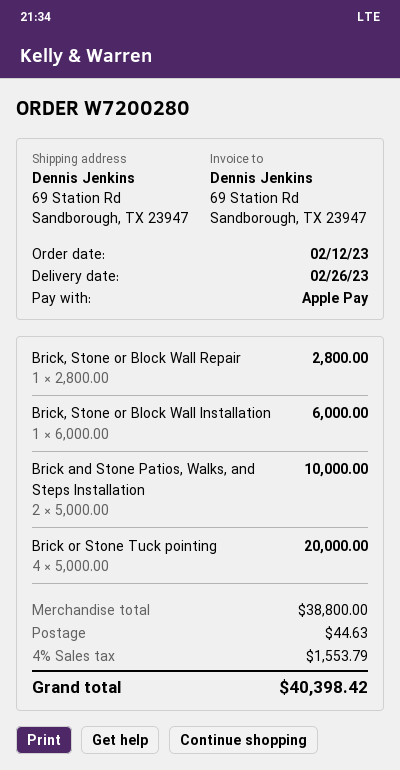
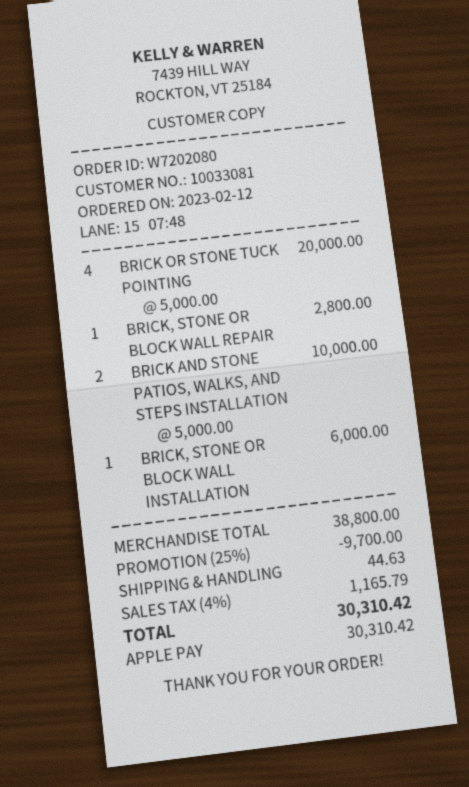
order number: W7200280 -> W7202080
discount: none -> 25% = 9700.00
tax: 4% = 1553.79 -> 4% = 1165.79
total: 40398.42 -> 30310.42

